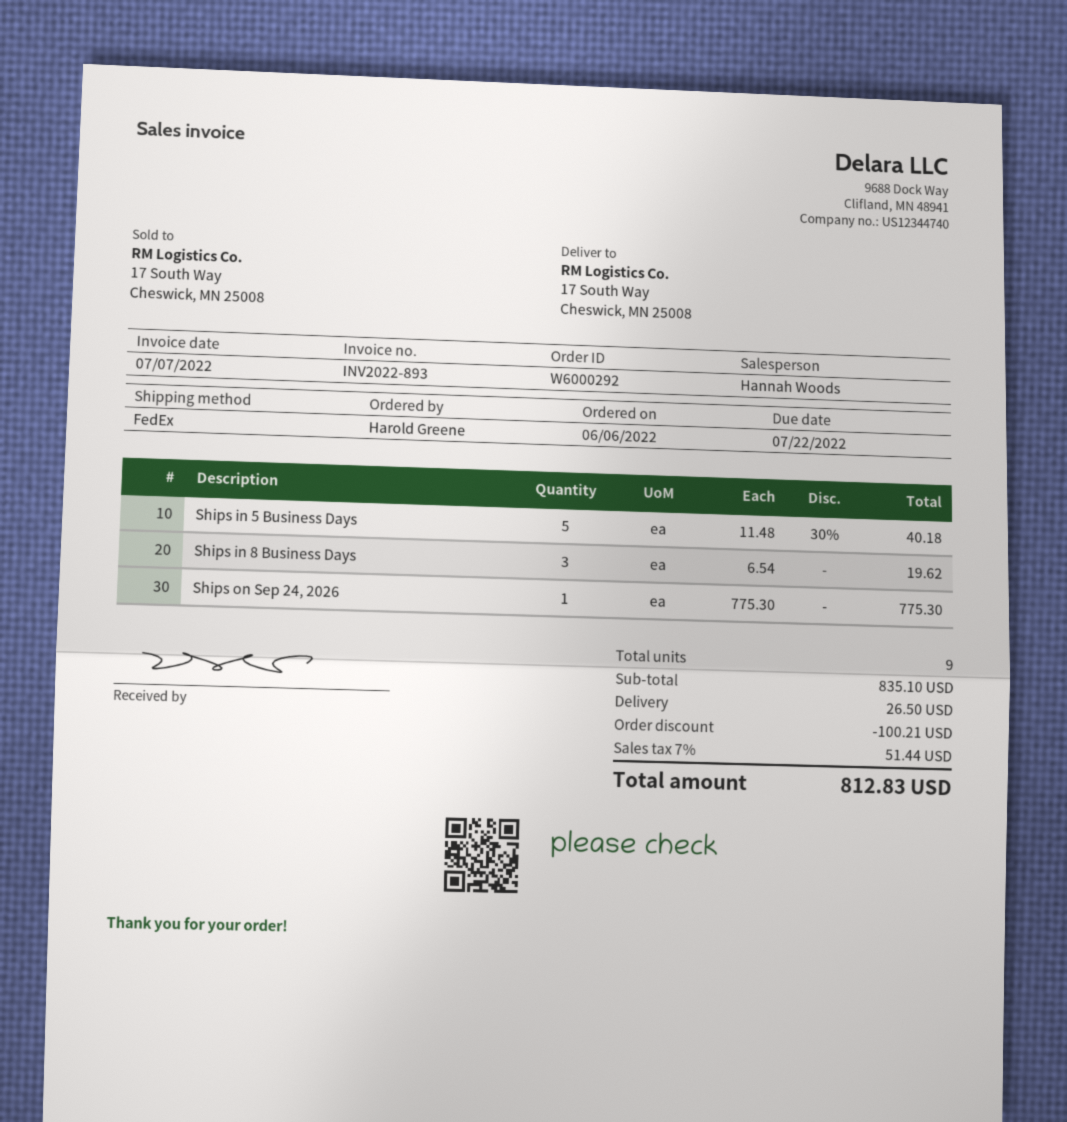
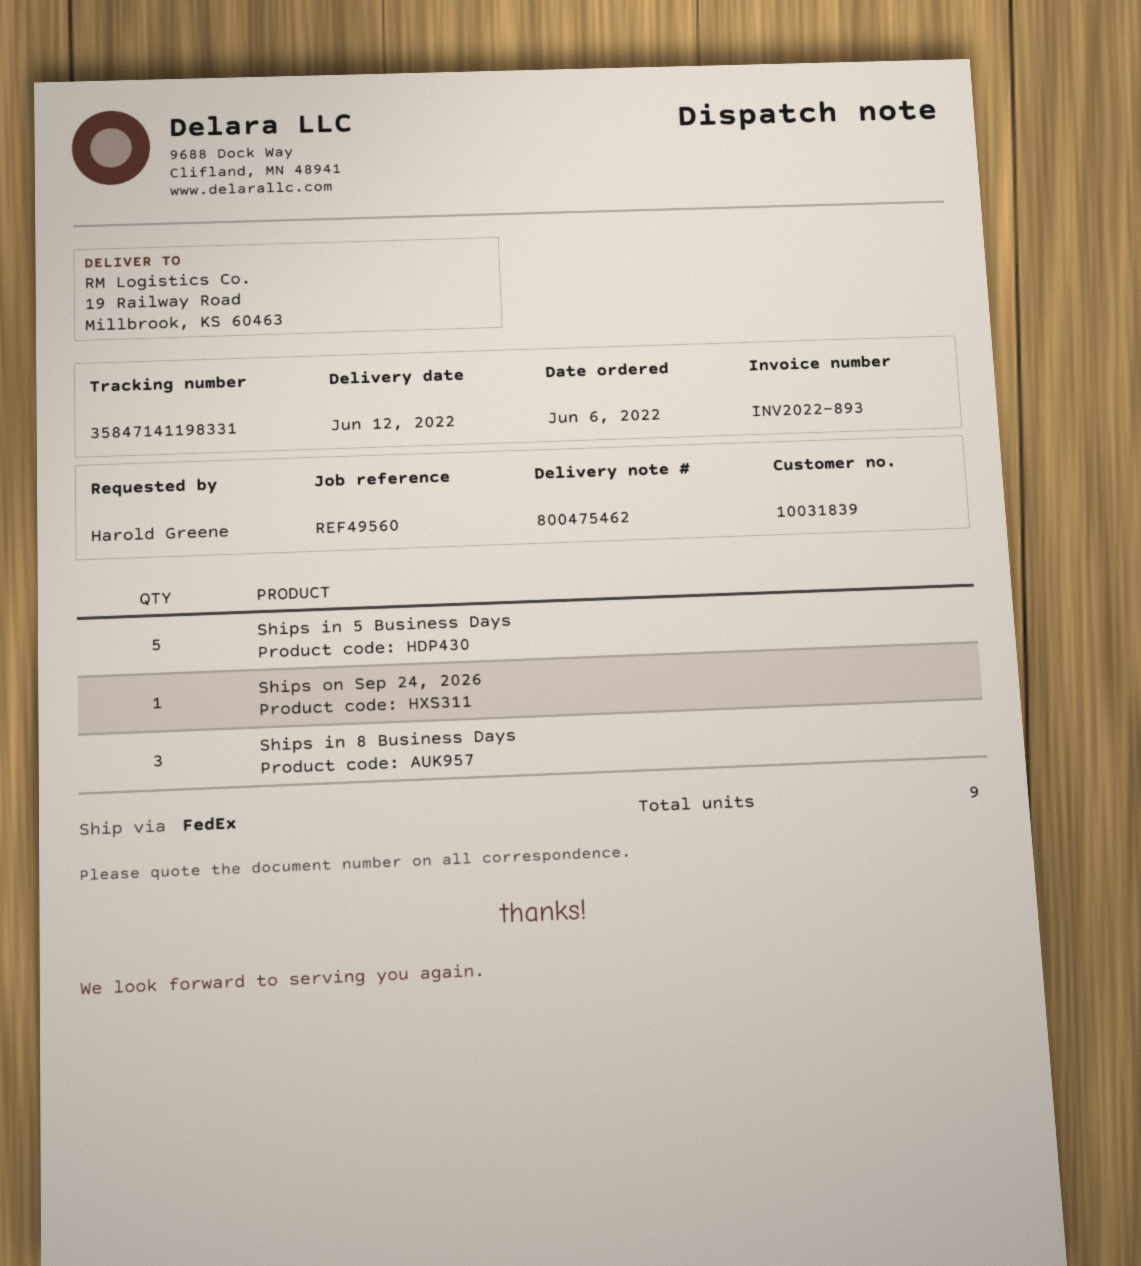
ship to: 17 South Way, Cheswick, MN 25008 -> 19 Railway Road, Millbrook, KS 60463

